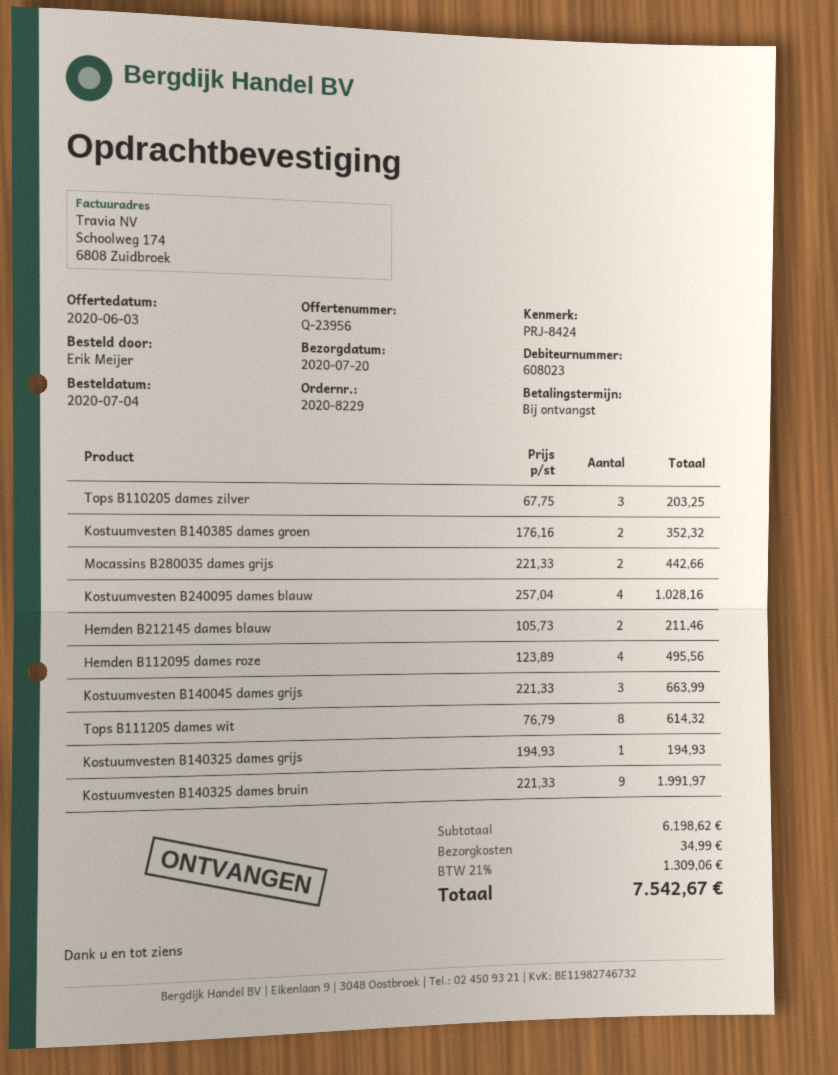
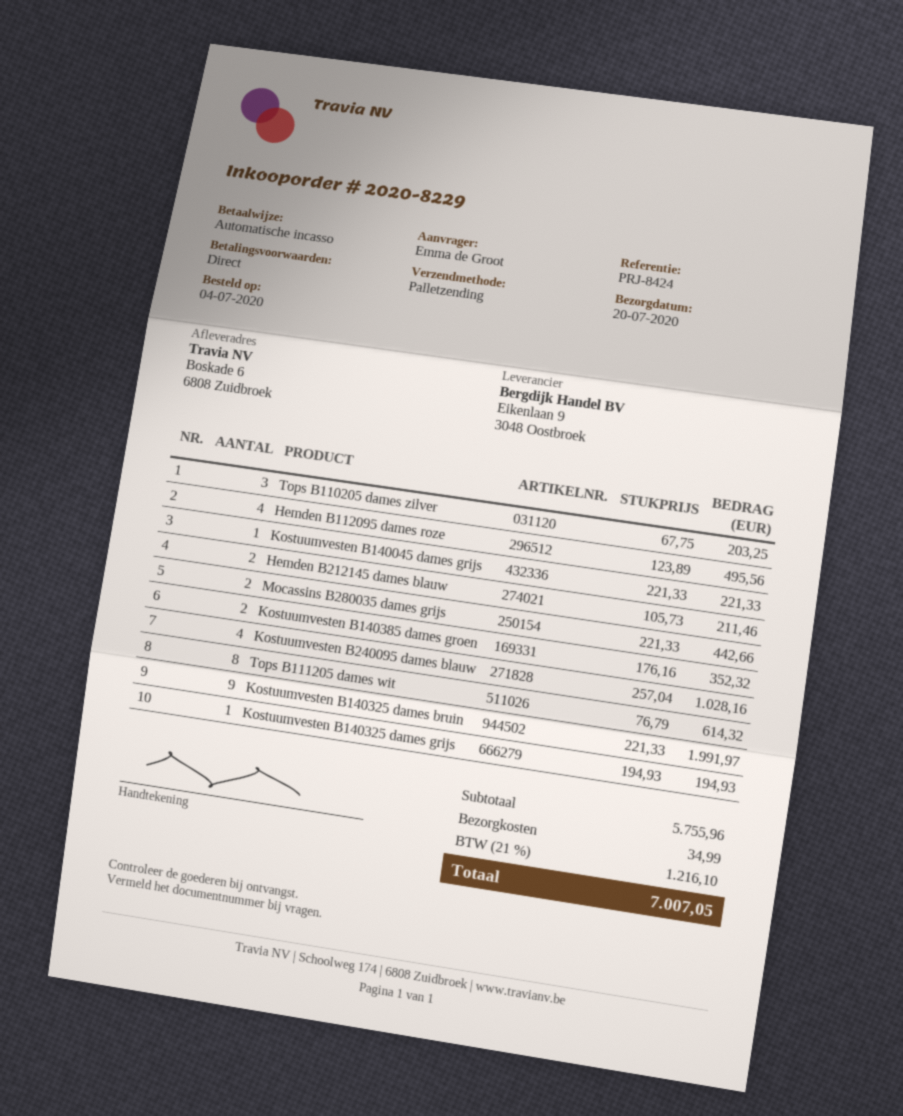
ordered by: Erik Meijer -> Emma de Groot
Kostuumvesten B140045 dames grijs: 3 x 221.33 = 663.99 -> 1 x 221.33 = 221.33
subtotal: 6198.62 -> 5755.96
tax: 21% = 1309.06 -> 21% = 1216.10
total: 7542.67 -> 7007.05

